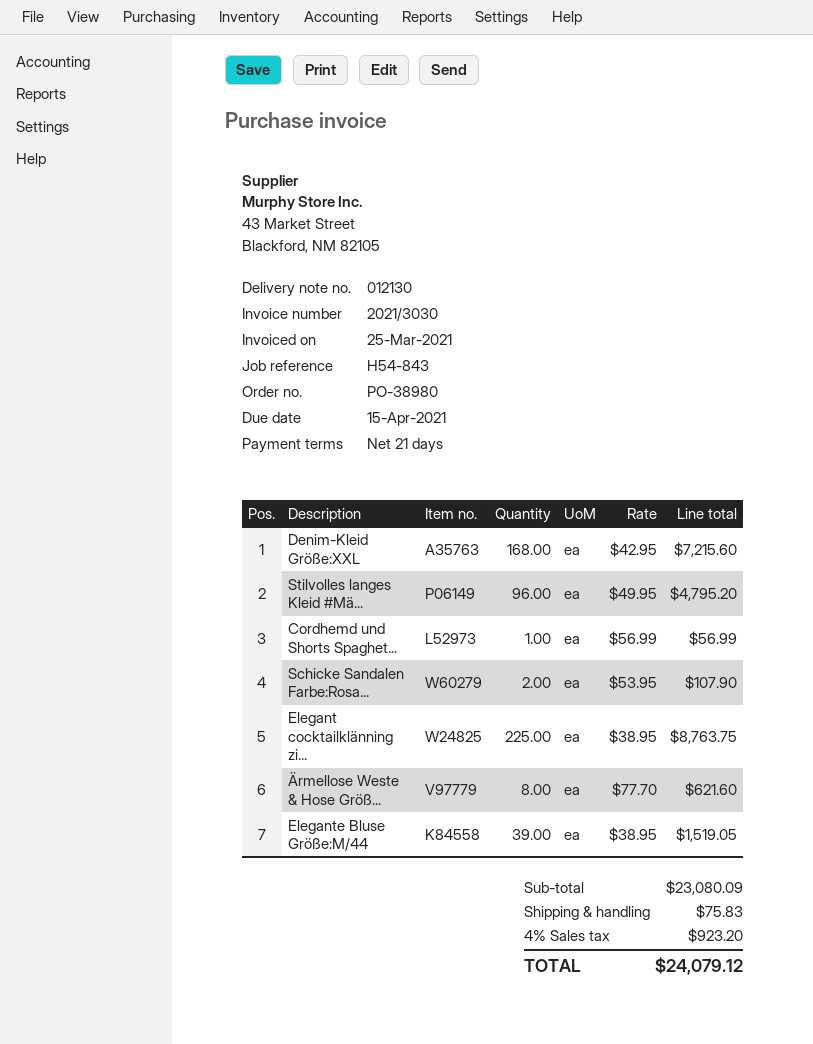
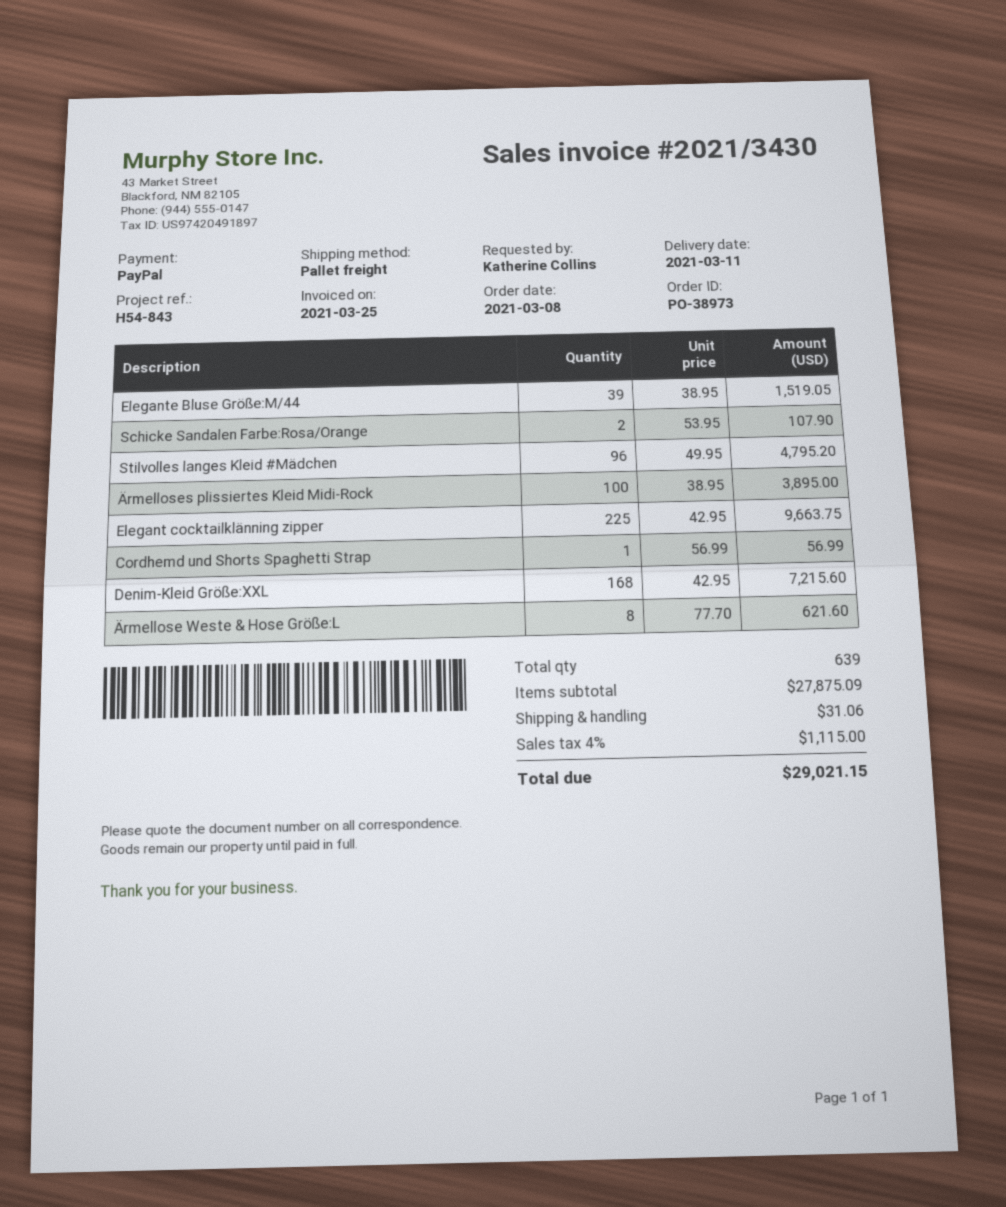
order number: PO-38980 -> PO-38973
invoice number: 2021/3030 -> 2021/3430
Elegant cocktailklänning zi...: 225 x 38.95 = 8763.75 -> 225 x 42.95 = 9663.75
Ärmelloses plissiertes Kleid Midi-Rock: none -> 100 x 38.95 = 3895.00
subtotal: 23080.09 -> 27875.09
shipping: 75.83 -> 31.06
tax: 4% = 923.20 -> 4% = 1115.00
total: 24079.12 -> 29021.15

